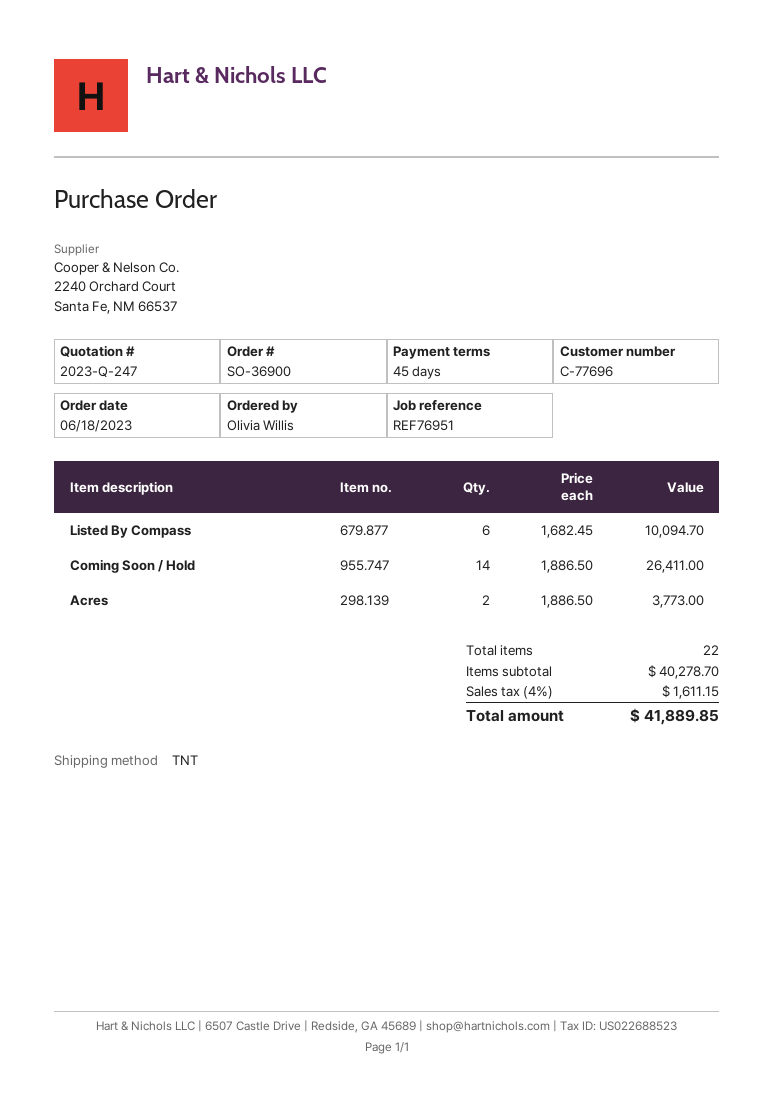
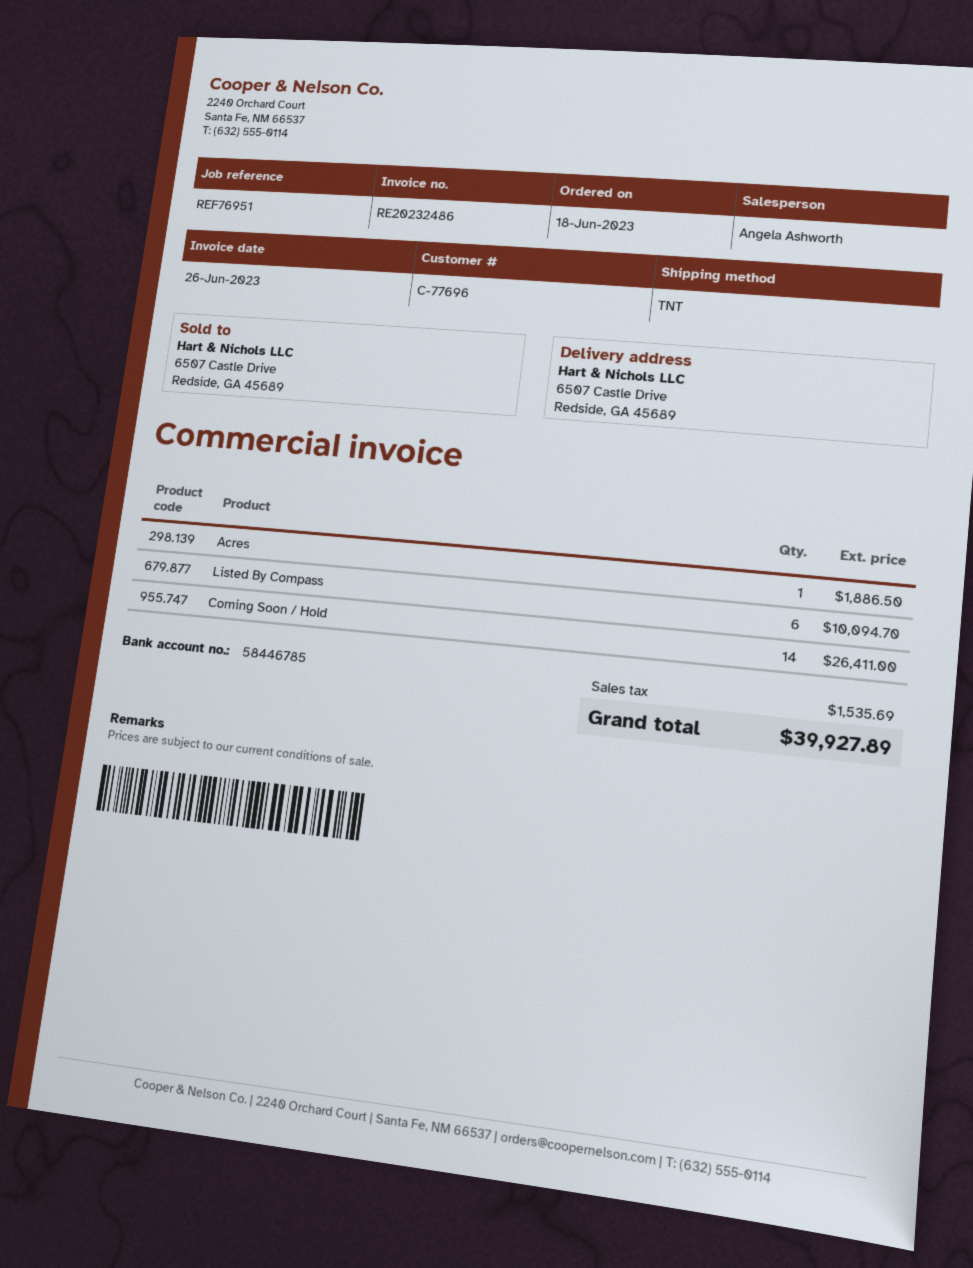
Acres: 2 for 3773.00 -> 1 for 1886.50
tax: 1611.15 -> 1535.69
total: 41889.85 -> 39927.89

